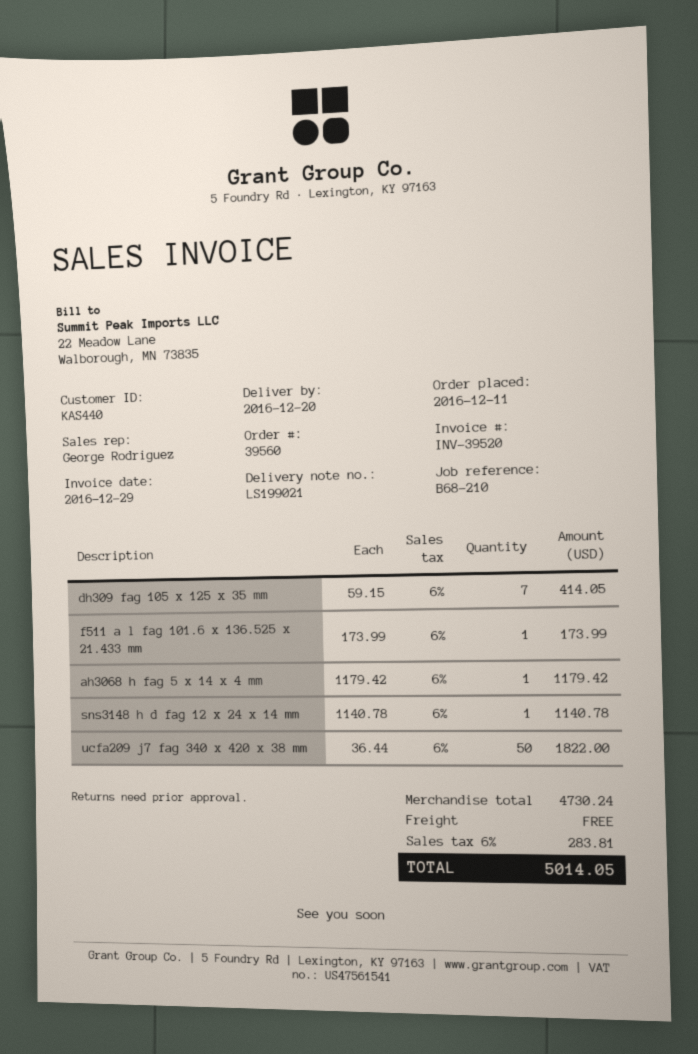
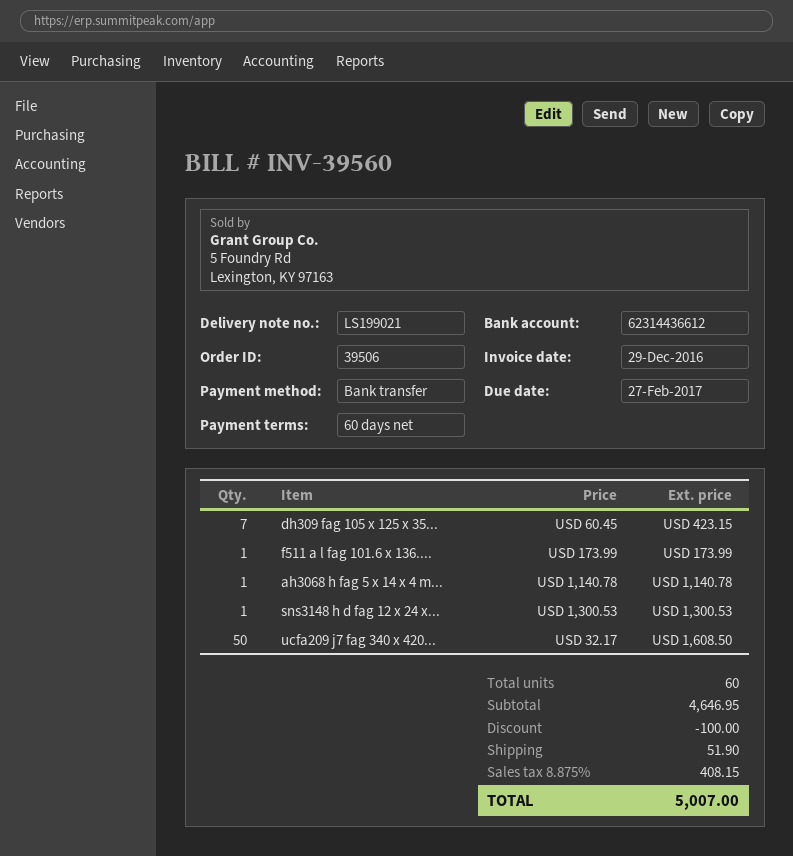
order number: 39560 -> 39506
invoice number: INV-39520 -> INV-39560
dh309 fag 105 x 125 x 35 mm: 7 x 59.15 = 414.05 -> 7 x 60.45 = 423.15
ah3068 h fag 5 x 14 x 4 mm: 1 x 1179.42 = 1179.42 -> 1 x 1140.78 = 1140.78
sns3148 h d fag 12 x 24 x 14 mm: 1 x 1140.78 = 1140.78 -> 1 x 1300.53 = 1300.53
ucfa209 j7 fag 340 x 420 x 38 mm: 50 x 36.44 = 1822.00 -> 50 x 32.17 = 1608.50
subtotal: 4730.24 -> 4646.95
discount: none -> 100.00
shipping: 0.00 -> 51.90
tax: 6% = 283.81 -> 8.875% = 408.15
total: 5014.05 -> 5007.00

